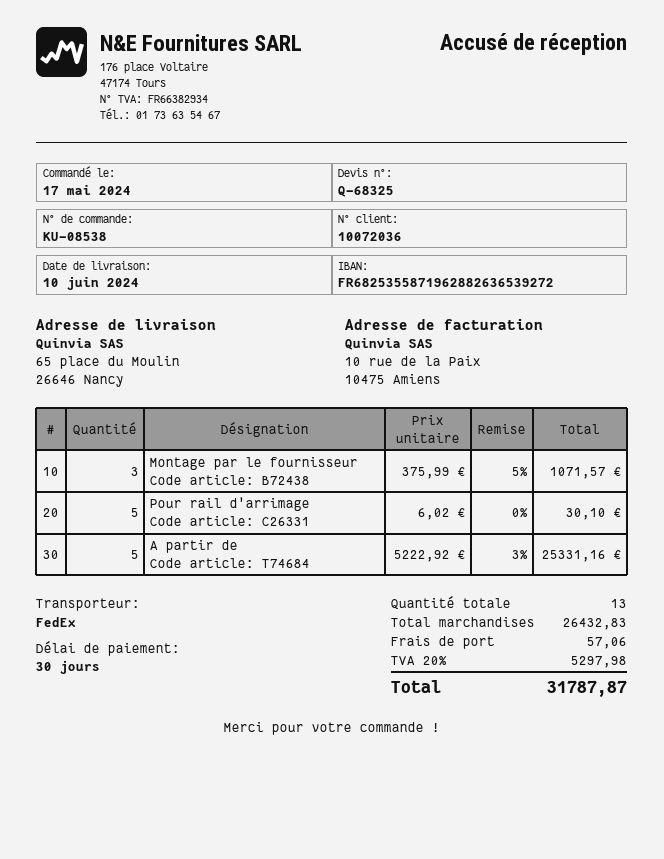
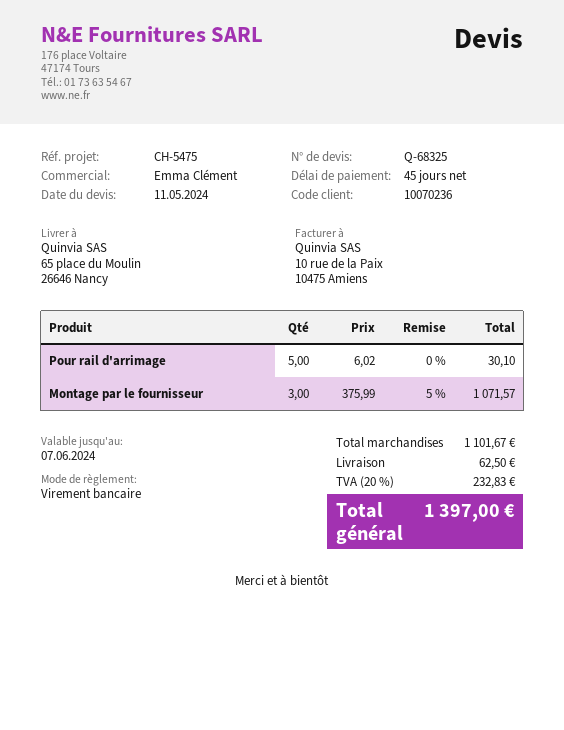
payment terms: 30 days -> 45 days
customer number: 10072036 -> 10070236
A partir de: 5 x 5222.92 - 3% = 25331.16 -> none
subtotal: 26432.83 -> 1101.67
shipping: 57.06 -> 62.50
tax: 20% = 5297.98 -> 20% = 232.83
total: 31787.87 -> 1397.00

